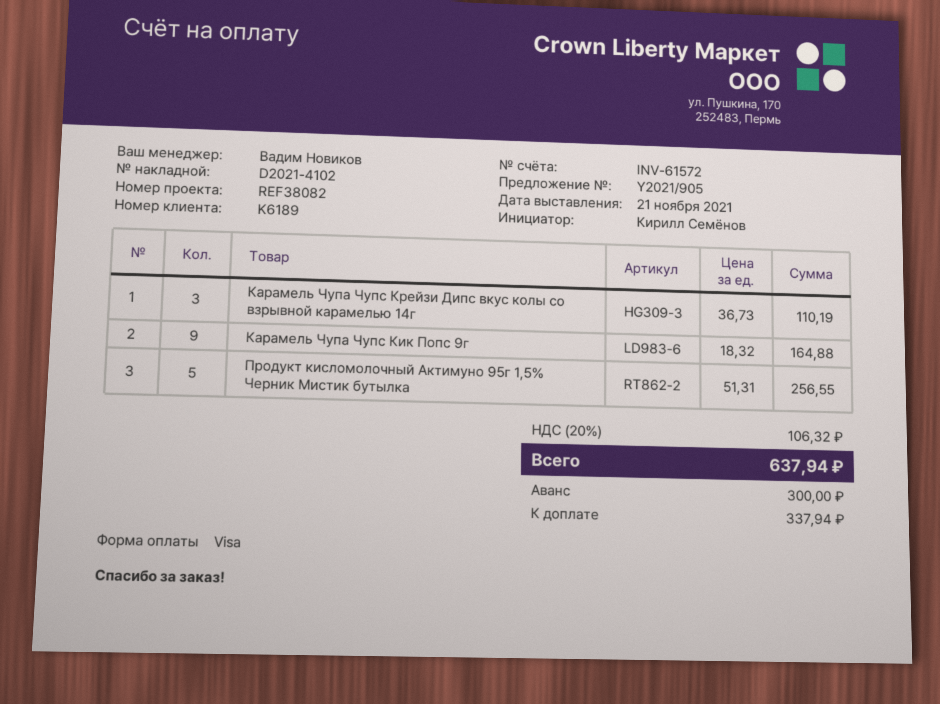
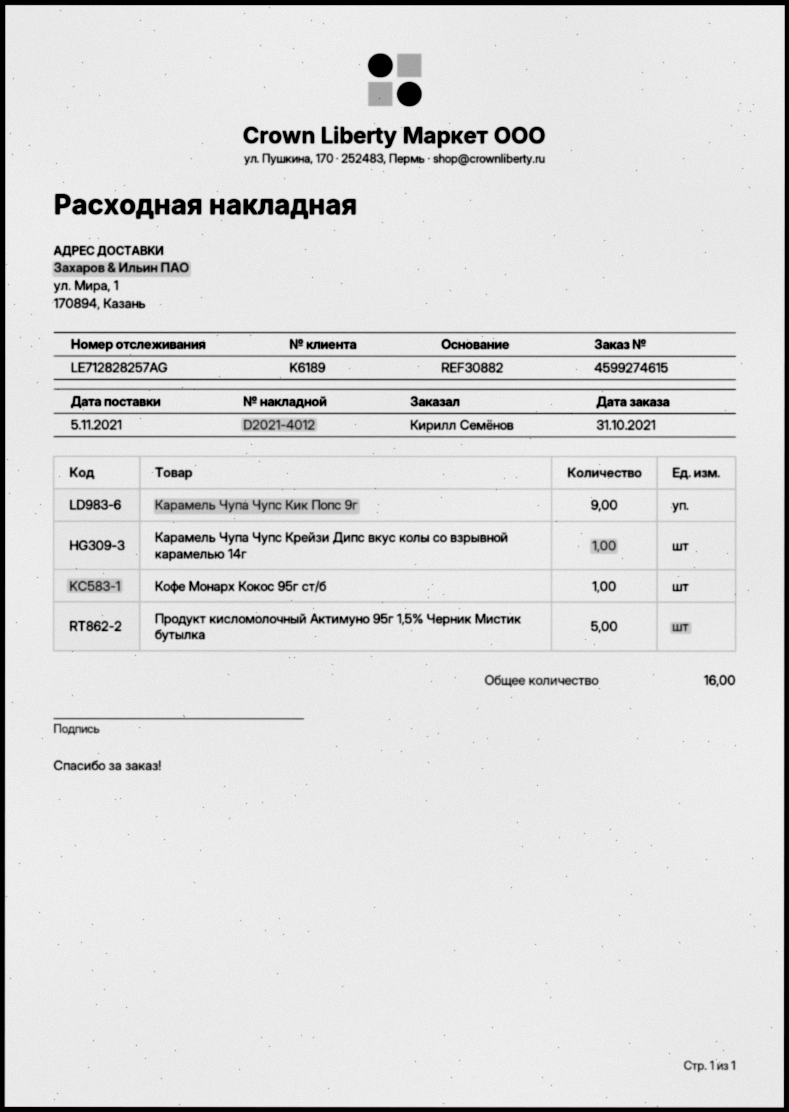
delivery note number: D2021-4102 -> D2021-4012
reference: REF38082 -> REF30882
Карамель Чупа Чупс Крейзи Дипс вкус колы со взрывной карамелью 14г: 3 -> 1
Кофе Монарх Кокос 95г ст/б: none -> 1

